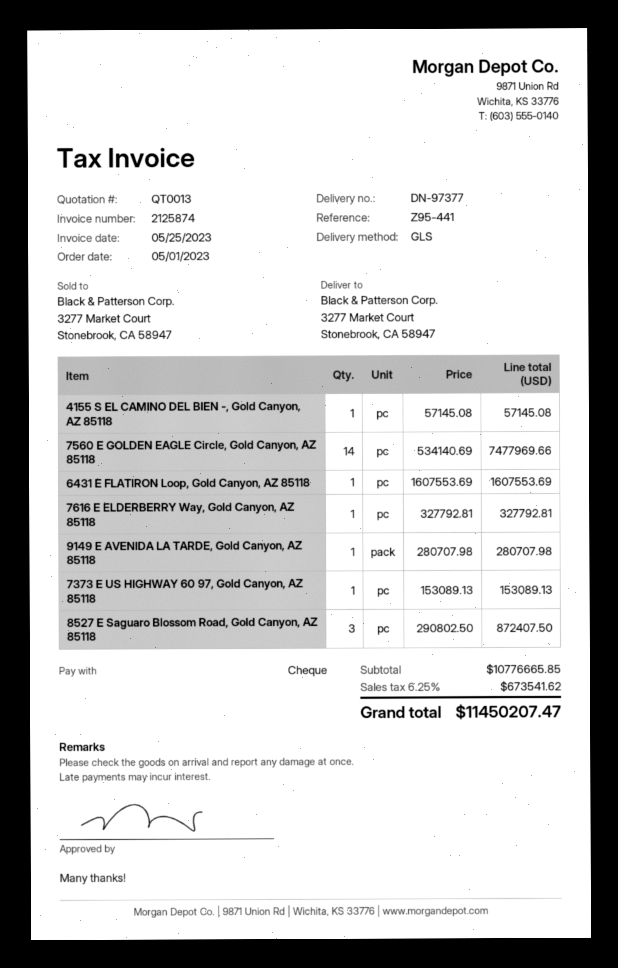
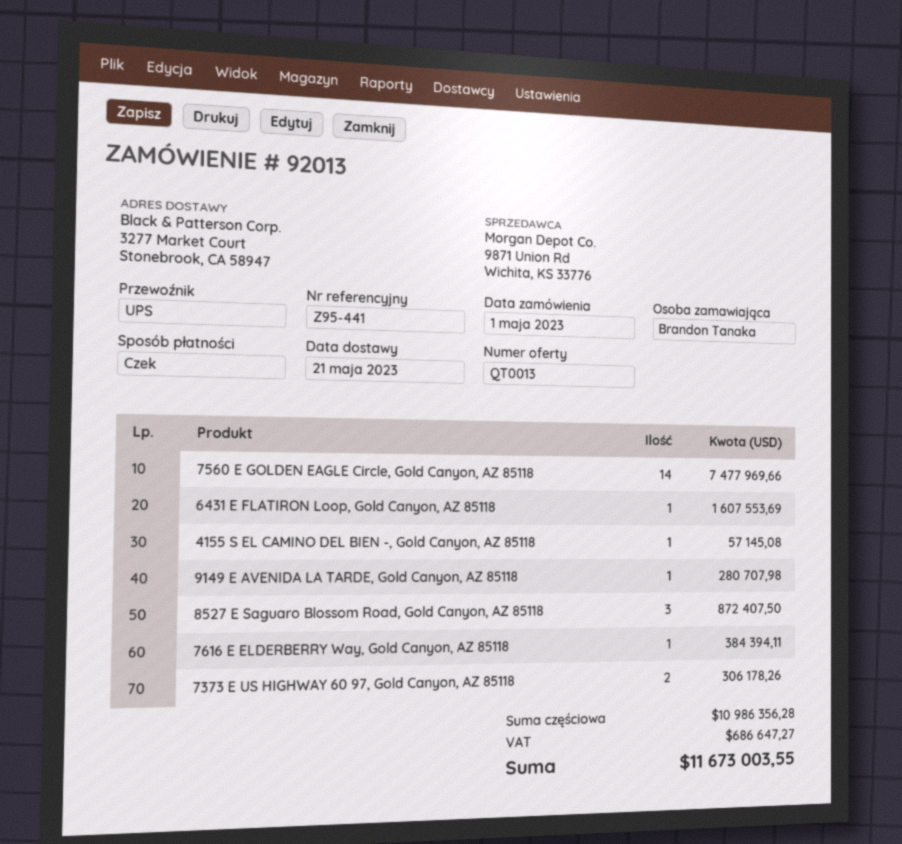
shipping method: GLS -> UPS
7616 E ELDERBERRY Way, Gold Canyon, AZ 85118: 1 for 327792.81 -> 1 for 384394.11
7373 E US HIGHWAY 60 97, Gold Canyon, AZ 85118: 1 for 153089.13 -> 2 for 306178.26
subtotal: 10776665.85 -> 10986356.28
tax: 673541.62 -> 686647.27
total: 11450207.47 -> 11673003.55

